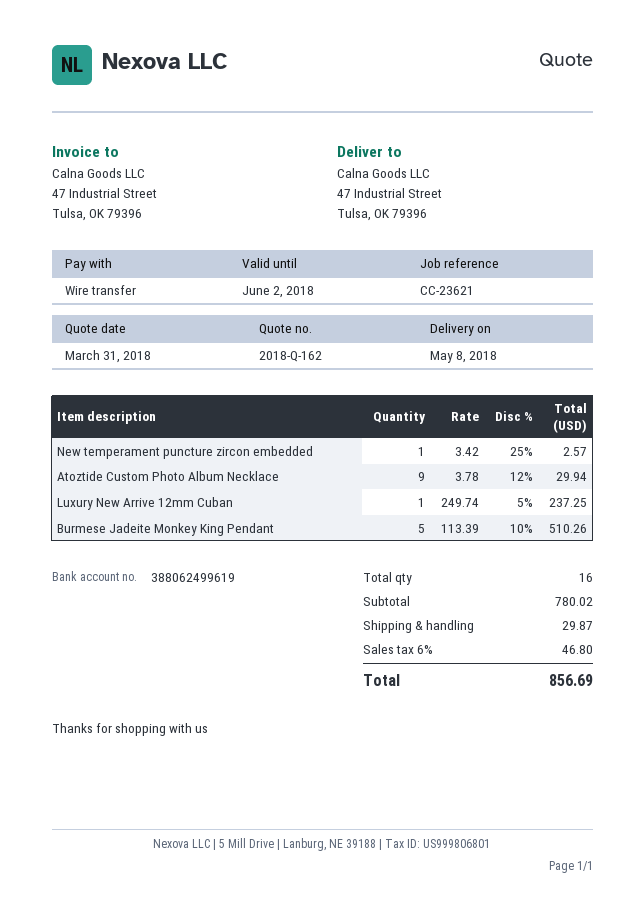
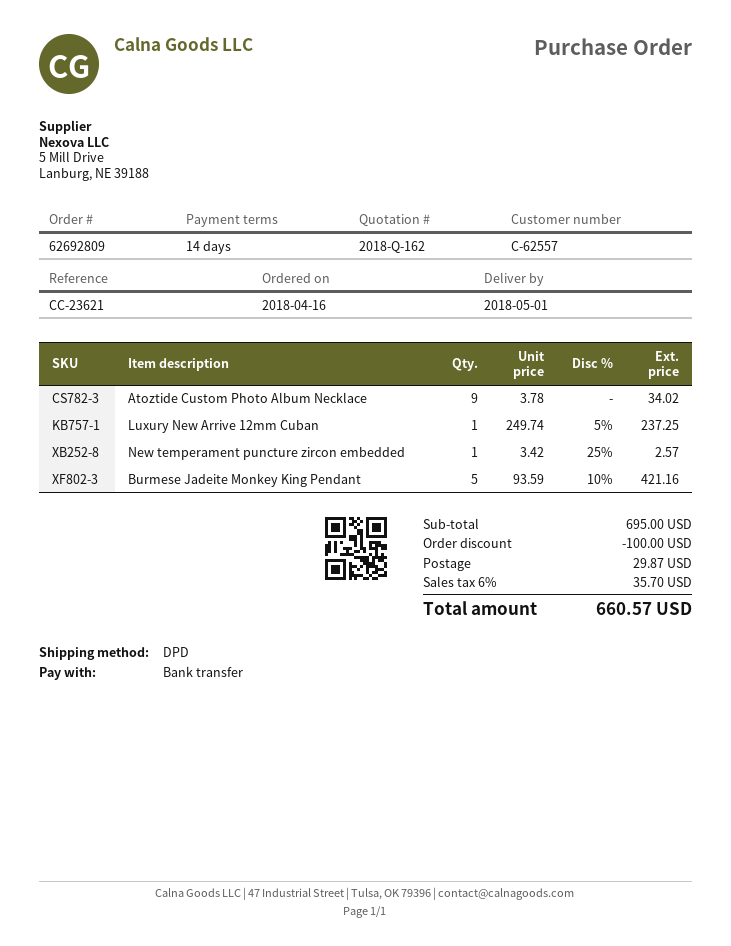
delivery date: 2018-05-08 -> 2018-05-01
Atoztide Custom Photo Album Necklace: 9 x 3.78 - 12% = 29.94 -> 9 x 3.78 = 34.02
Burmese Jadeite Monkey King Pendant: 5 x 113.39 - 10% = 510.26 -> 5 x 93.59 - 10% = 421.16
subtotal: 780.02 -> 695.00
discount: none -> 100.00
tax: 6% = 46.80 -> 6% = 35.70
total: 856.69 -> 660.57

